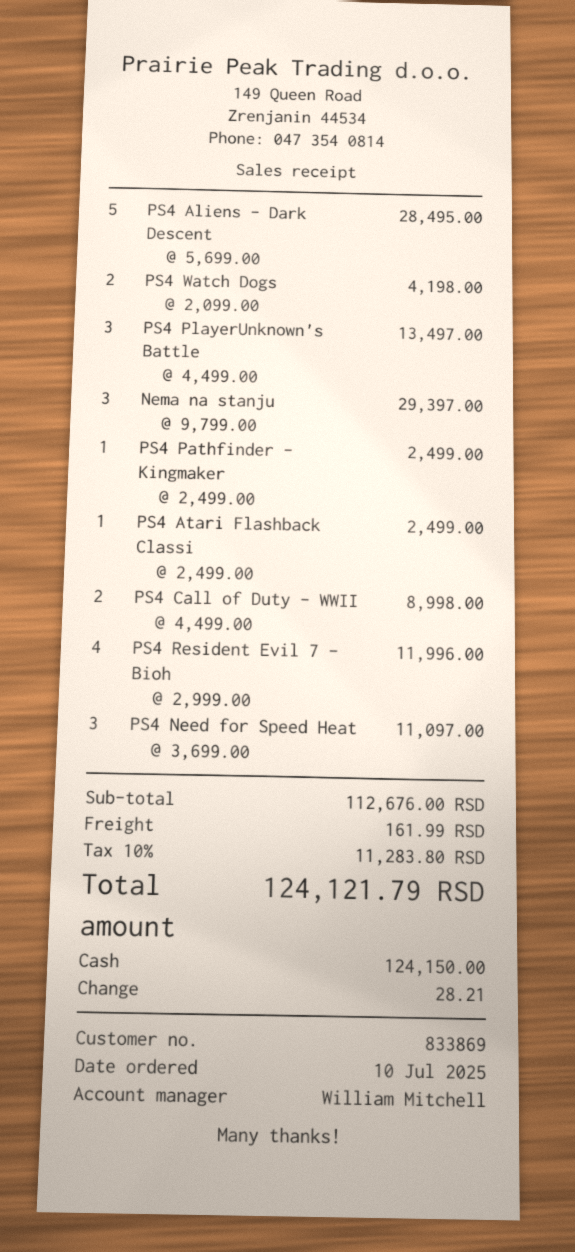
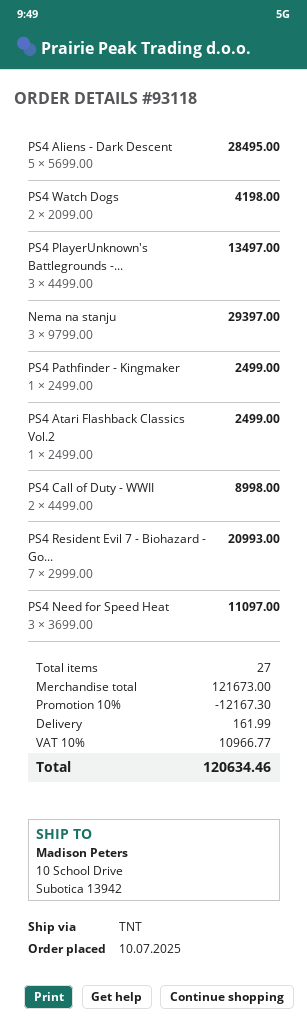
PS4 Resident Evil 7 - Bioh: 4 x 2999.00 = 11996.00 -> 7 x 2999.00 = 20993.00
subtotal: 112676.00 -> 121673.00
discount: none -> 10% = 12167.30
tax: 10% = 11283.80 -> 10% = 10966.77
total: 124121.79 -> 120634.46

